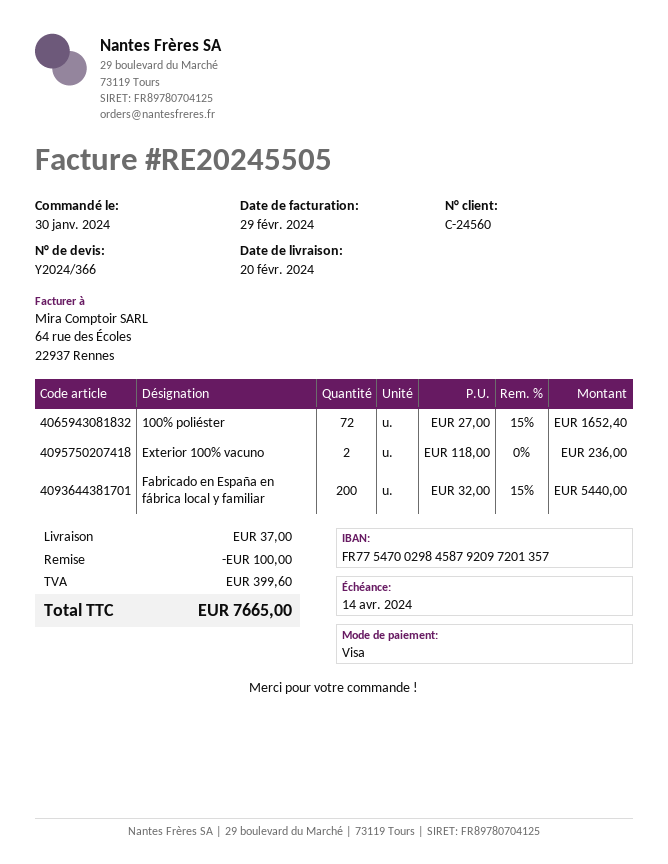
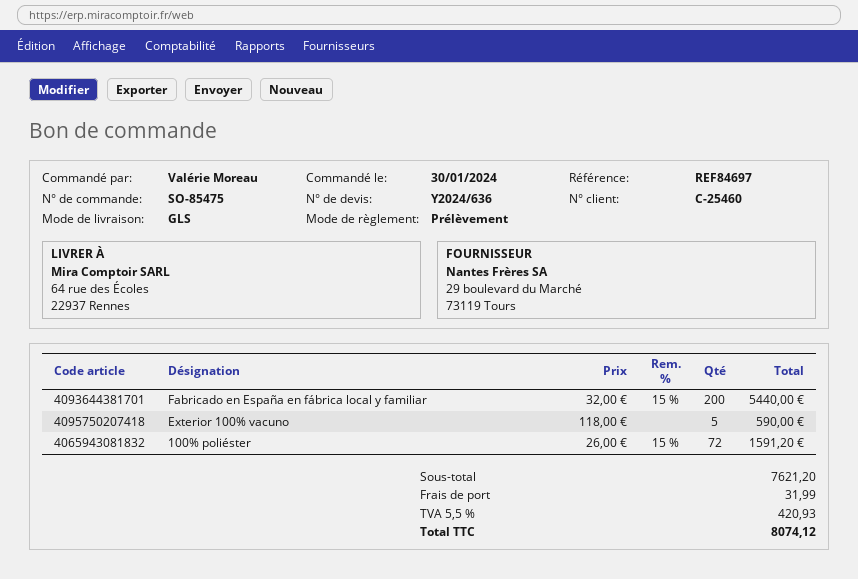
quote number: Y2024/366 -> Y2024/636
customer number: C-24560 -> C-25460
payment method: Visa -> direct debit
100% poliéster: 72 x 27.00 - 15% = 1652.40 -> 72 x 26.00 - 15% = 1591.20
Exterior 100% vacuno: 2 x 118.00 = 236.00 -> 5 x 118.00 = 590.00
discount: 100.00 -> none
shipping: 37.00 -> 31.99
tax: 399.60 -> 420.93
total: 7665.00 -> 8074.12

